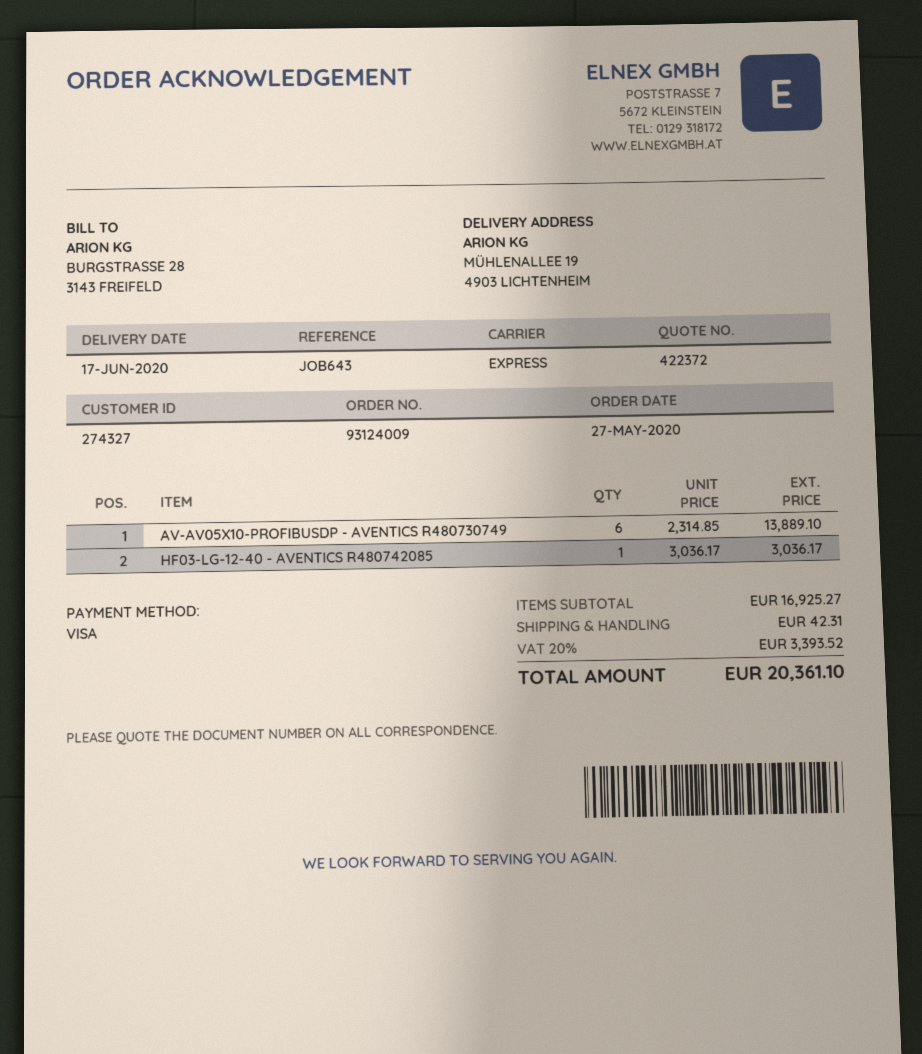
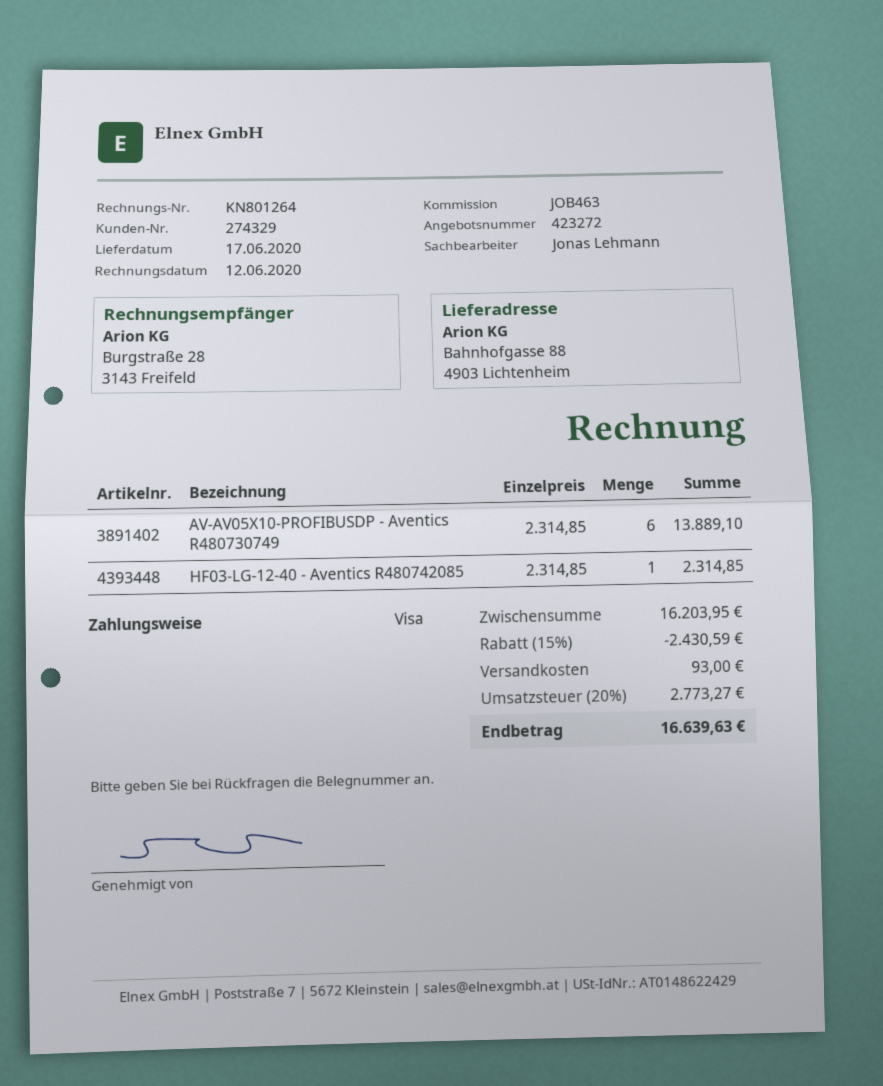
quote number: 422372 -> 423272
customer number: 274327 -> 274329
reference: JOB643 -> JOB463
ship to: MÜHLENALLEE 19, 4903 LICHTENHEIM -> Bahnhofgasse 88, 4903 Lichtenheim
HF03-LG-12-40 - AVENTICS R480742085: 1 x 3036.17 = 3036.17 -> 1 x 2314.85 = 2314.85
subtotal: 16925.27 -> 16203.95
discount: none -> 15% = 2430.59
shipping: 42.31 -> 93.00
tax: 20% = 3393.52 -> 20% = 2773.27
total: 20361.10 -> 16639.63

